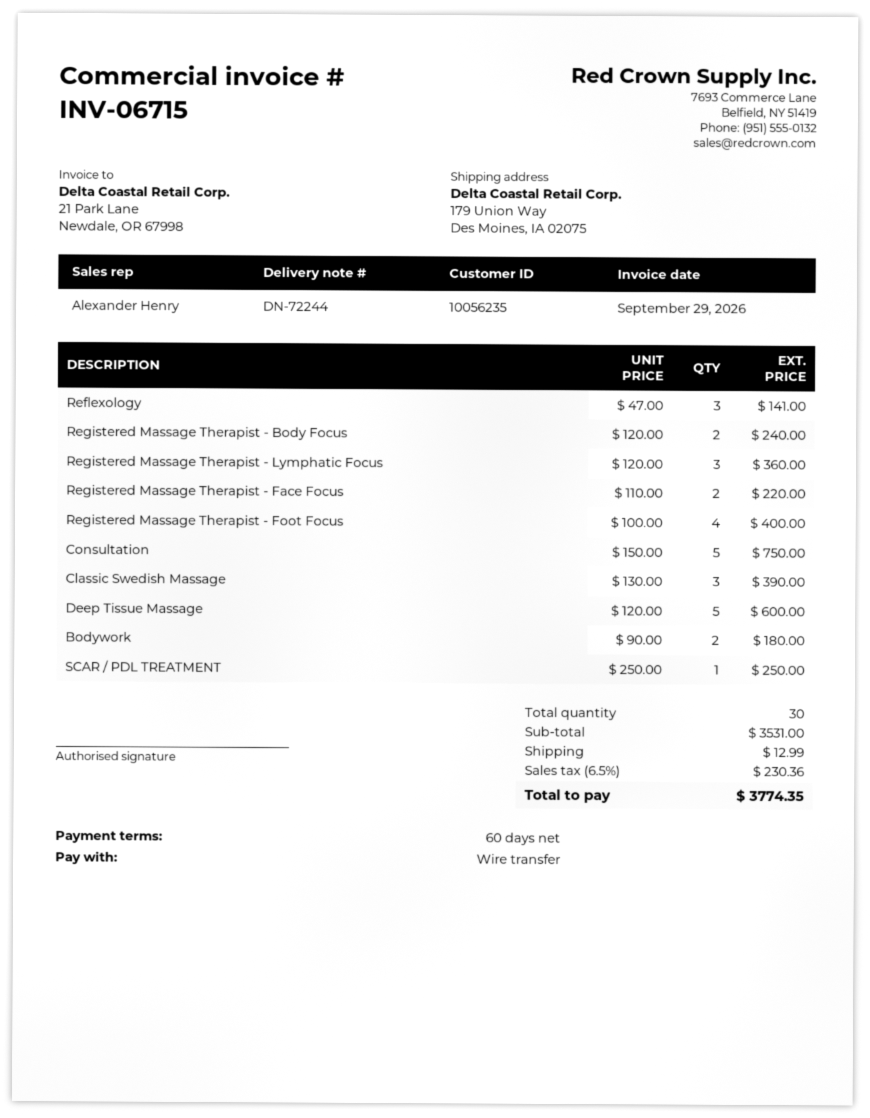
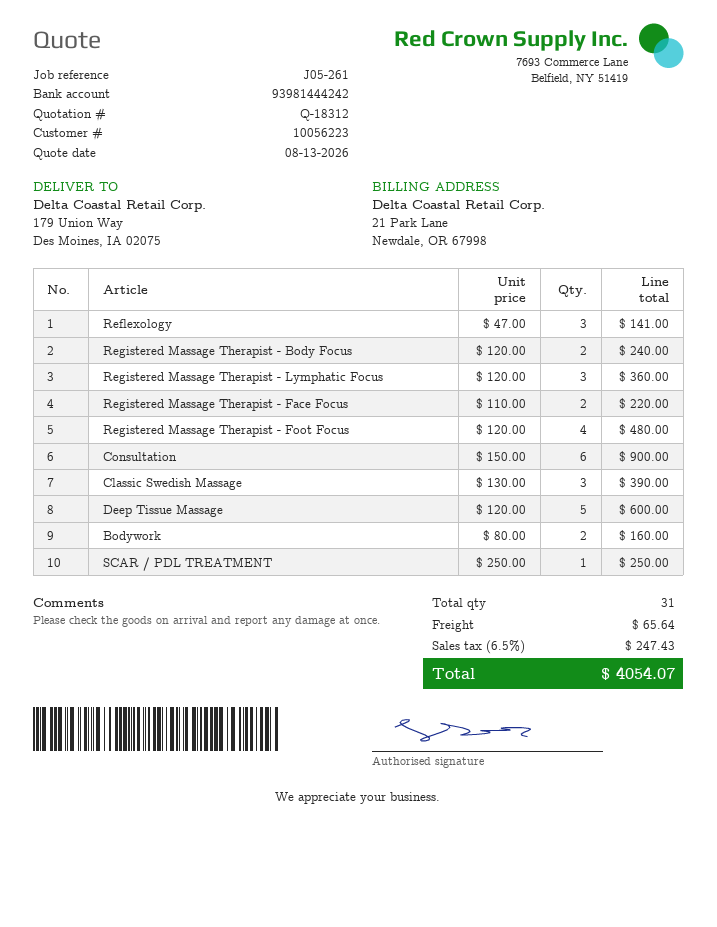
customer number: 10056235 -> 10056223
Registered Massage Therapist - Foot Focus: 4 x 100.00 = 400.00 -> 4 x 120.00 = 480.00
Consultation: 5 x 150.00 = 750.00 -> 6 x 150.00 = 900.00
Bodywork: 2 x 90.00 = 180.00 -> 2 x 80.00 = 160.00
total quantity: 30 -> 31
shipping: 12.99 -> 65.64
tax: 6.5% = 230.36 -> 6.5% = 247.43
total: 3774.35 -> 4054.07

